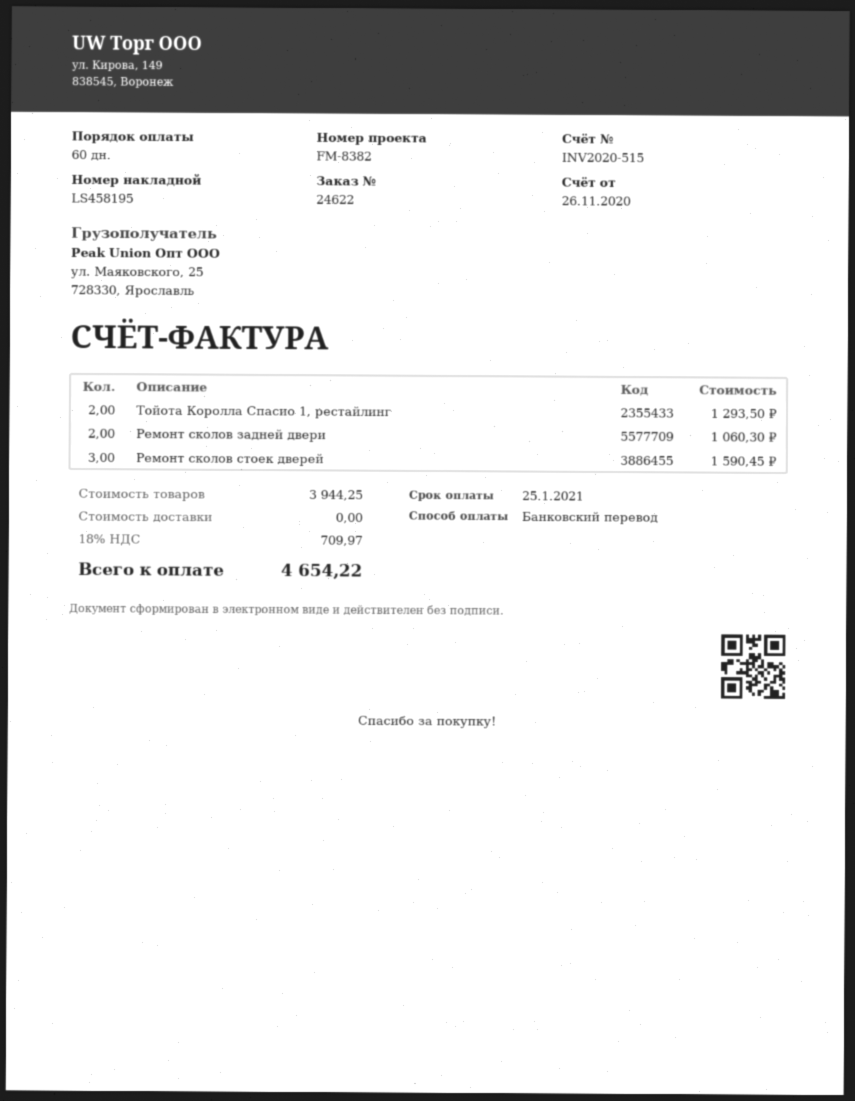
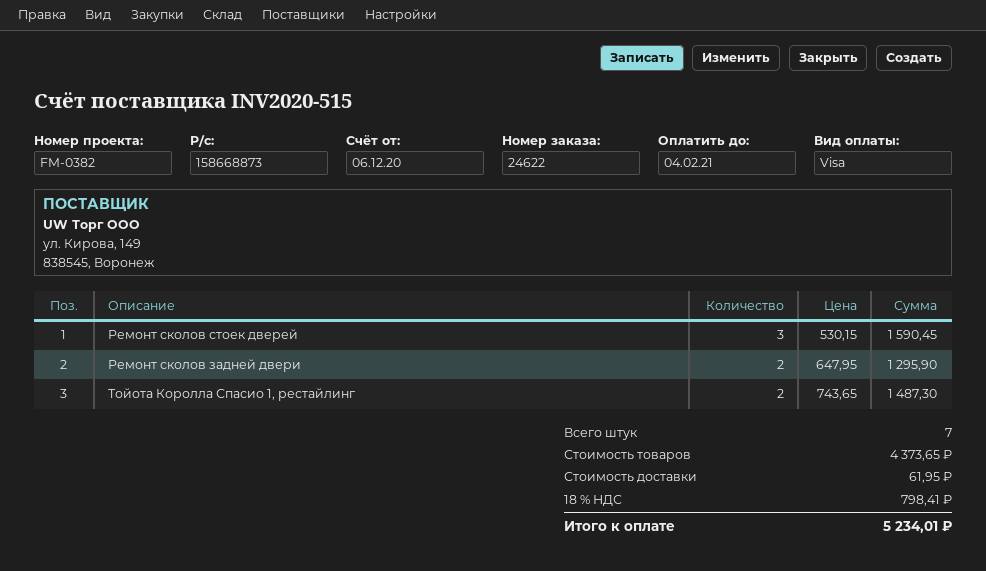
invoice date: 2020-11-26 -> 2020-12-06
due date: 2021-01-25 -> 2021-02-04
reference: FM-8382 -> FM-0382
payment method: bank transfer -> Visa
Тойота Королла Спасио 1, рестайлинг: 2 for 1293.50 -> 2 for 1487.30
Ремонт сколов задней двери: 2 for 1060.30 -> 2 for 1295.90
subtotal: 3944.25 -> 4373.65
shipping: 0.00 -> 61.95
tax: 18% = 709.97 -> 18% = 798.41
total: 4654.22 -> 5234.01

